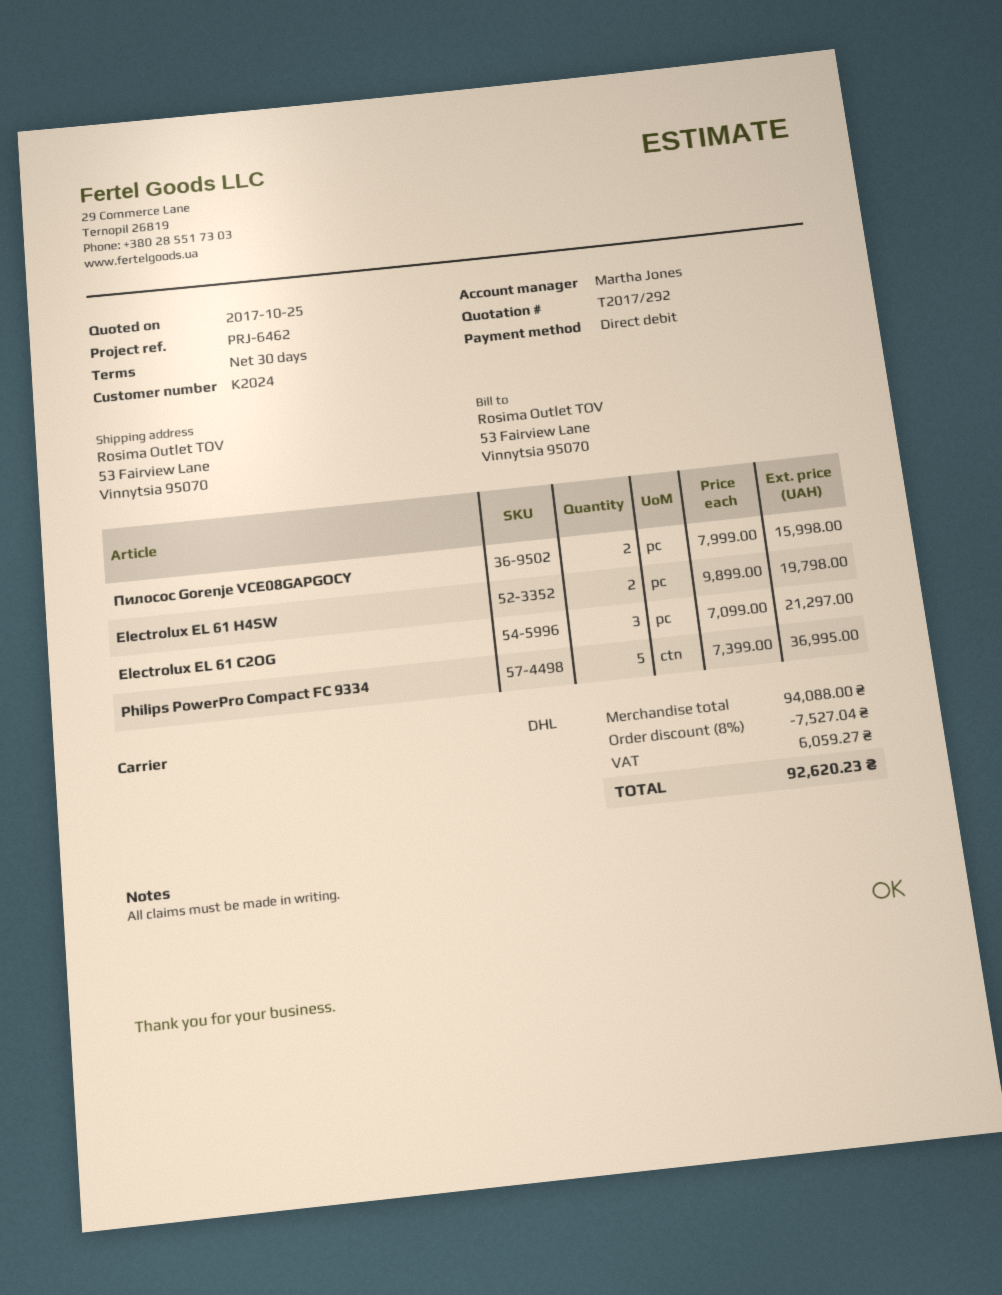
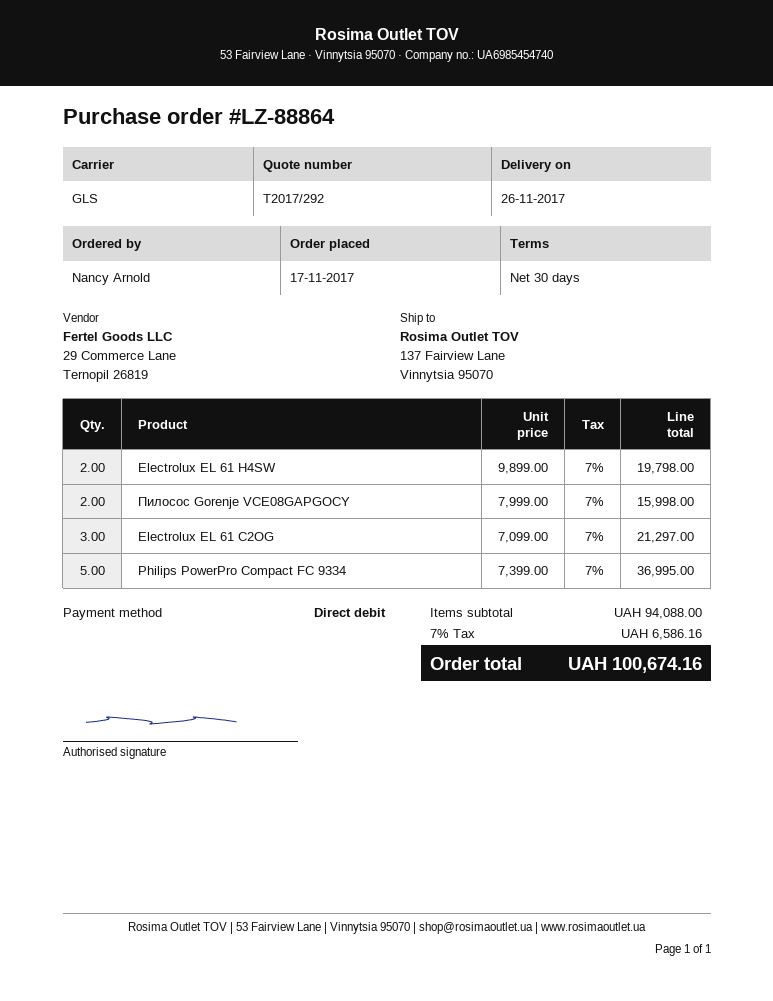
shipping method: DHL -> GLS
ship to: 53 Fairview Lane, Vinnytsia 95070 -> 137 Fairview Lane, Vinnytsia 95070
discount: 8% = 7527.04 -> none
tax: 6059.27 -> 6586.16
total: 92620.23 -> 100674.16

